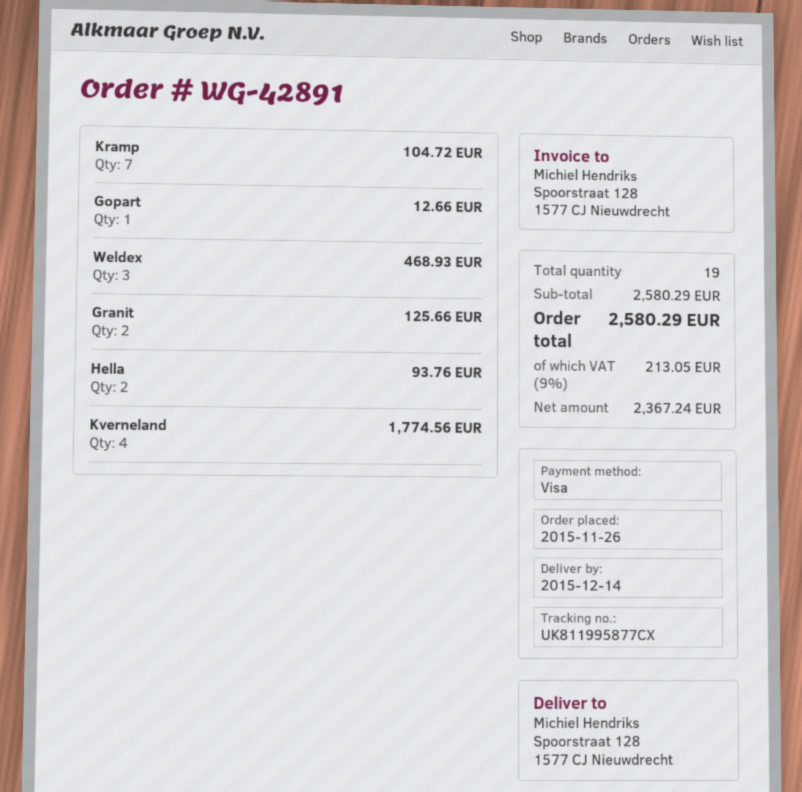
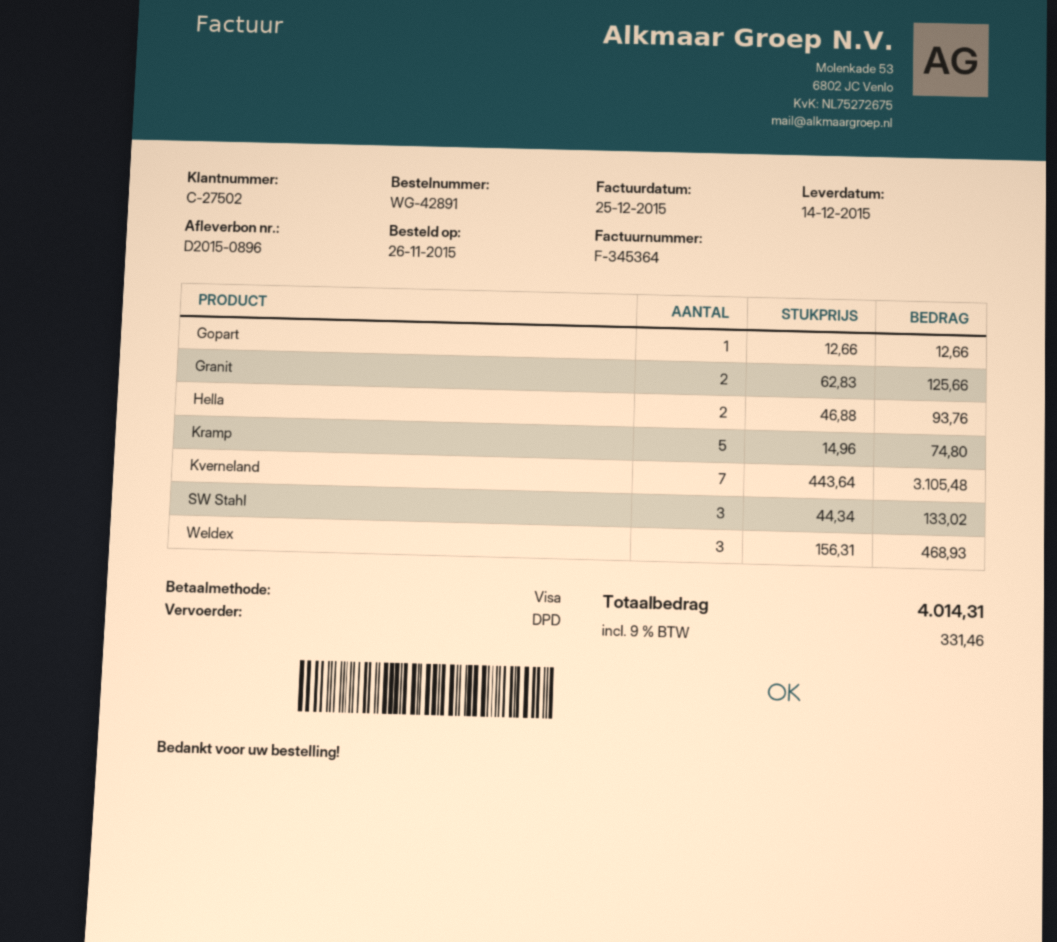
Kramp: 7 for 104.72 -> 5 for 74.80
Kverneland: 4 for 1774.56 -> 7 for 3105.48
SW Stahl: none -> 3 for 133.02
tax: 9% = 213.05 -> 9% = 331.46
total: 2580.29 -> 4014.31

